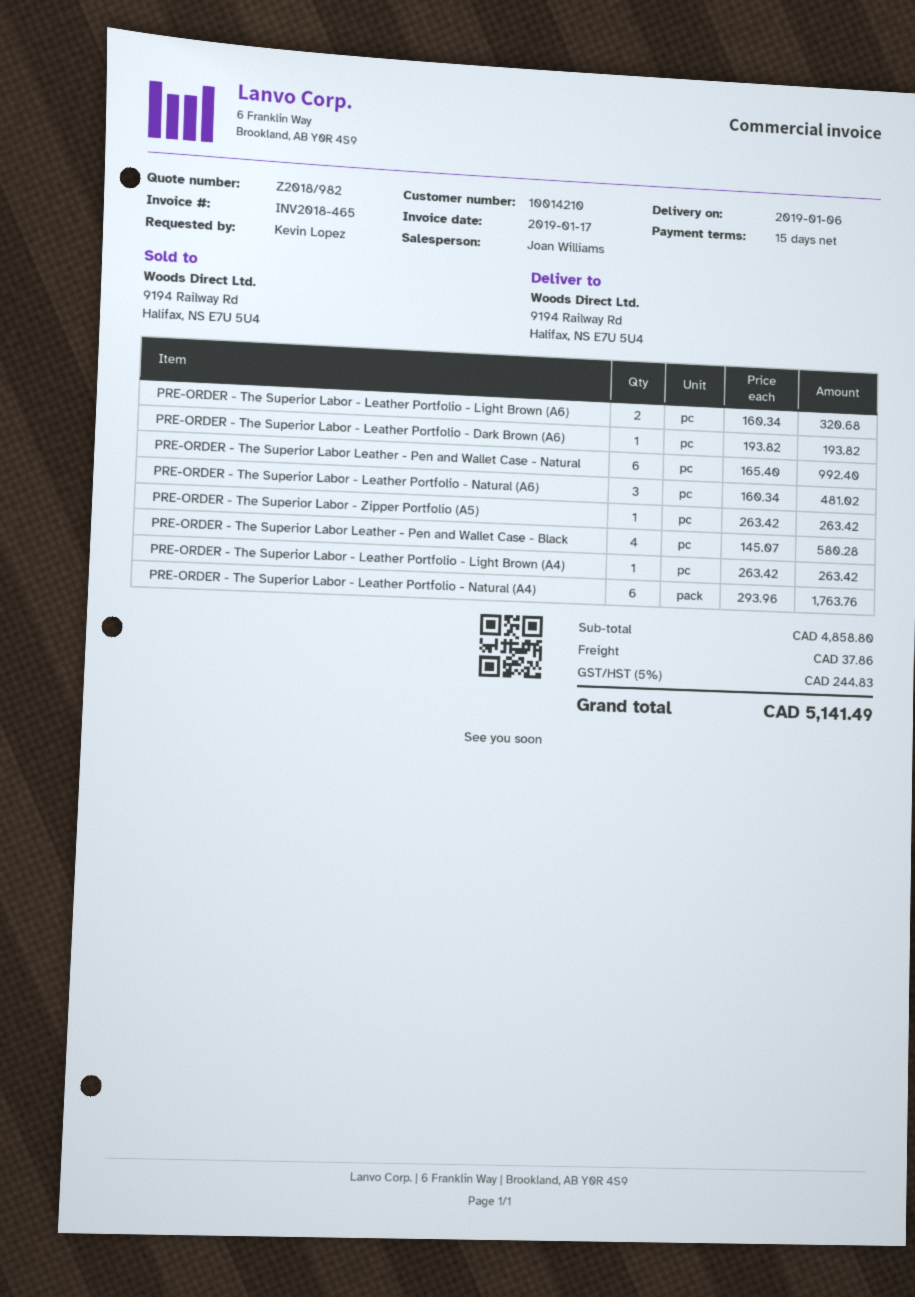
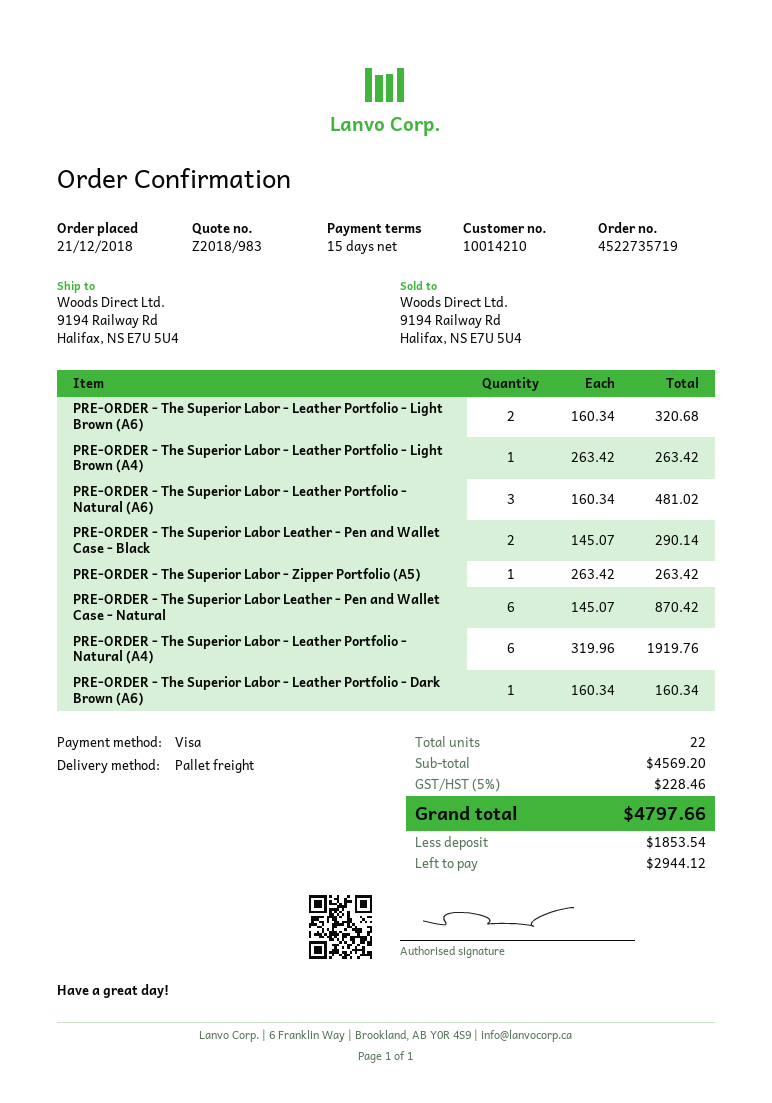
quote number: Z2018/982 -> Z2018/983
PRE-ORDER - The Superior Labor - Leather Portfolio - Dark Brown (A6): 1 x 193.82 = 193.82 -> 1 x 160.34 = 160.34
PRE-ORDER - The Superior Labor Leather - Pen and Wallet Case - Natural: 6 x 165.40 = 992.40 -> 6 x 145.07 = 870.42
PRE-ORDER - The Superior Labor Leather - Pen and Wallet Case - Black: 4 x 145.07 = 580.28 -> 2 x 145.07 = 290.14
PRE-ORDER - The Superior Labor - Leather Portfolio - Natural (A4): 6 x 293.96 = 1763.76 -> 6 x 319.96 = 1919.76
subtotal: 4858.80 -> 4569.20
shipping: 37.86 -> none
tax: 5% = 244.83 -> 5% = 228.46
total: 5141.49 -> 4797.66

